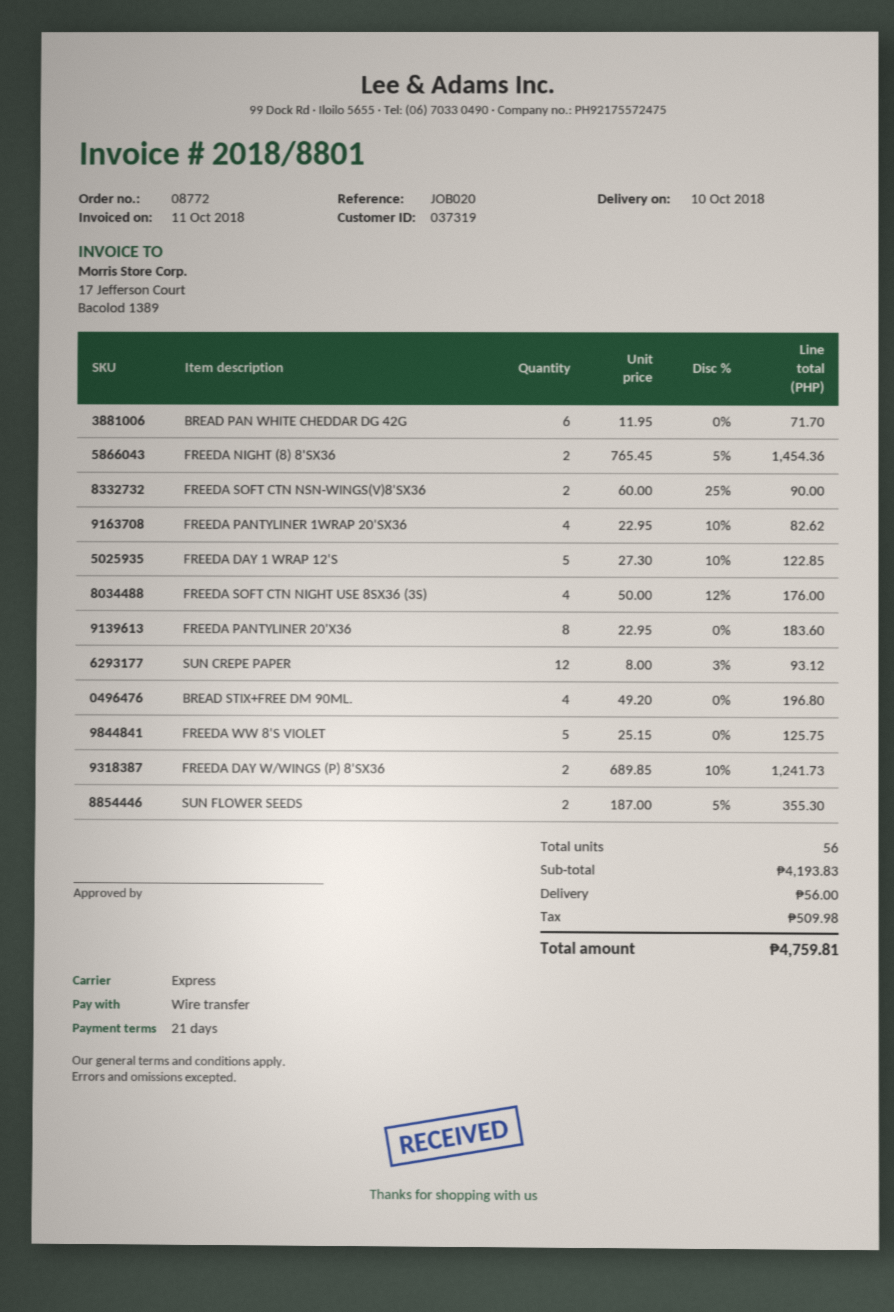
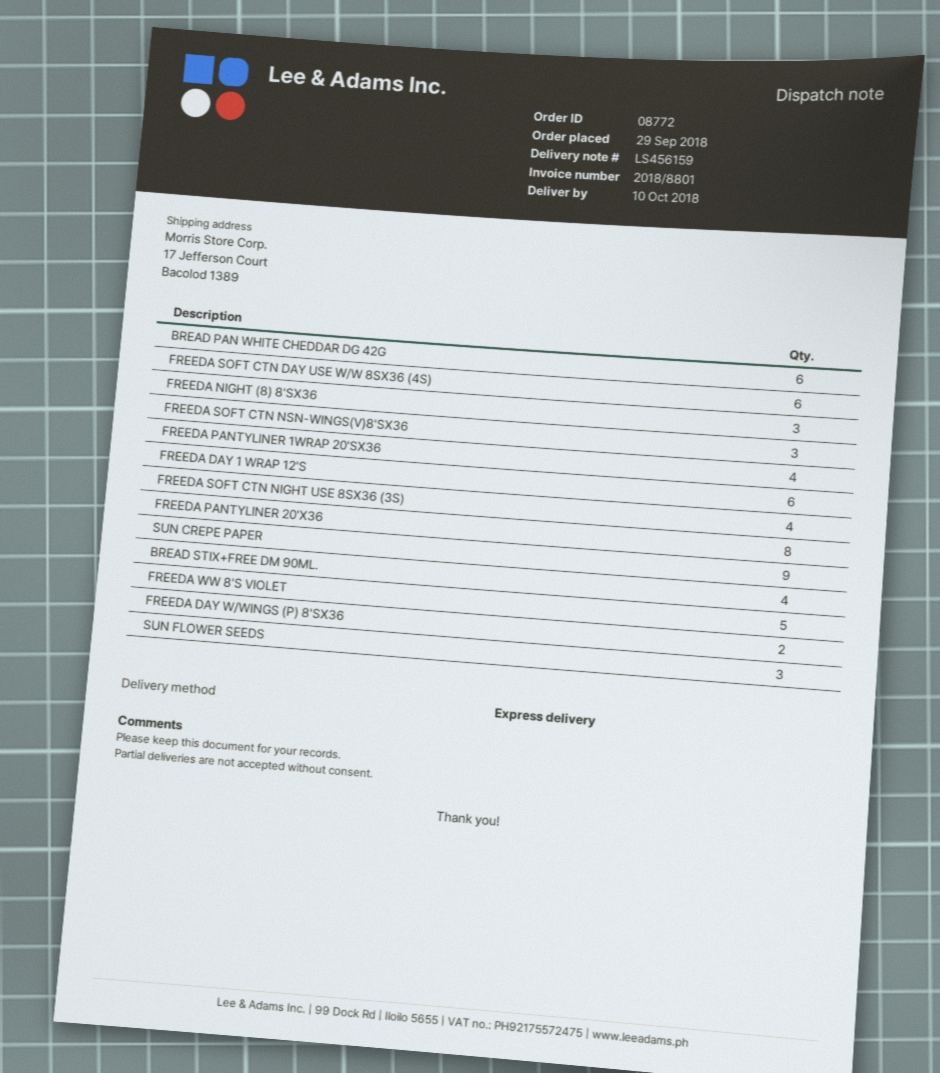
FREEDA NIGHT (8) 8'SX36: 2 -> 3
FREEDA SOFT CTN NSN-WINGS(V)8'SX36: 2 -> 3
FREEDA DAY 1 WRAP 12'S: 5 -> 6
SUN CREPE PAPER: 12 -> 9
SUN FLOWER SEEDS: 2 -> 3
FREEDA SOFT CTN DAY USE W/W 8SX36 (4S): none -> 6

